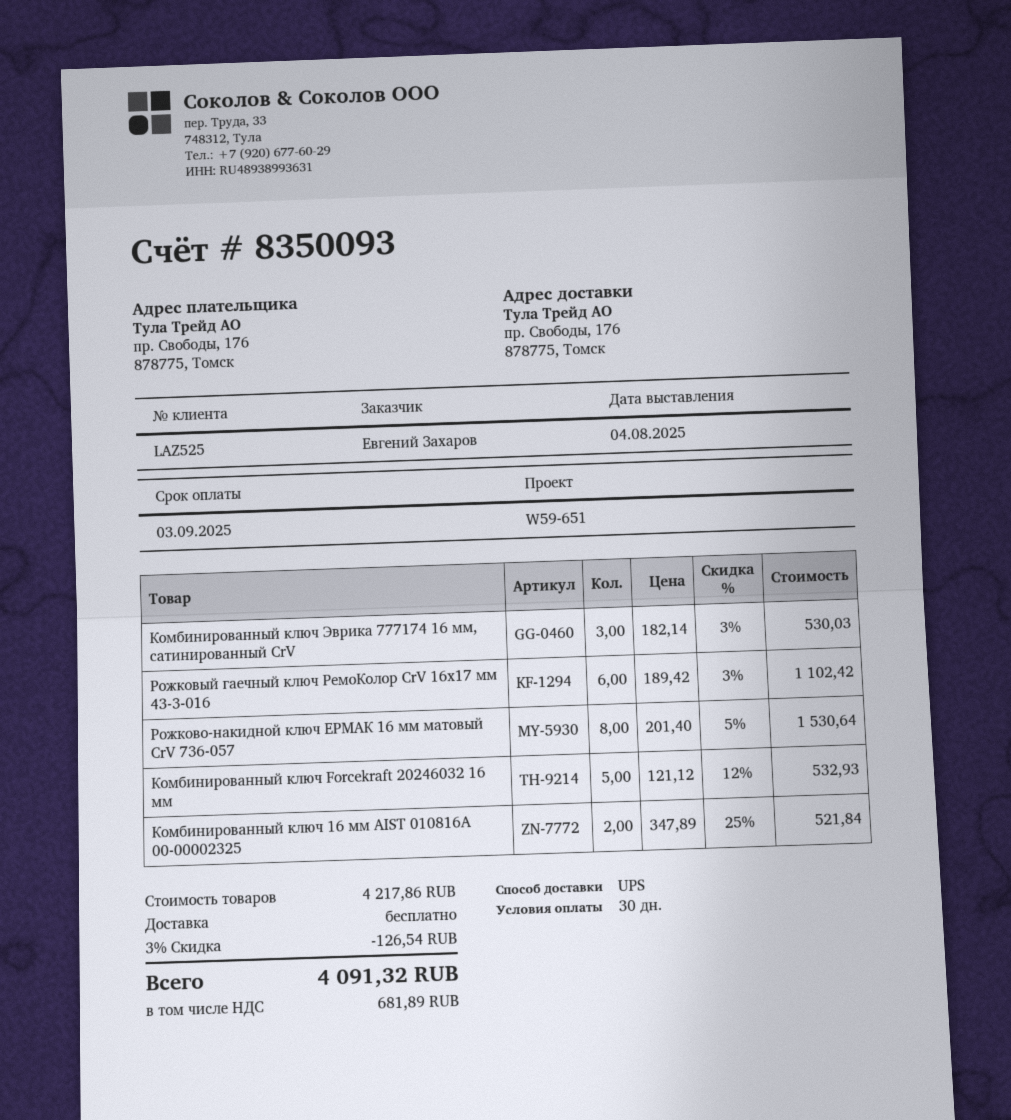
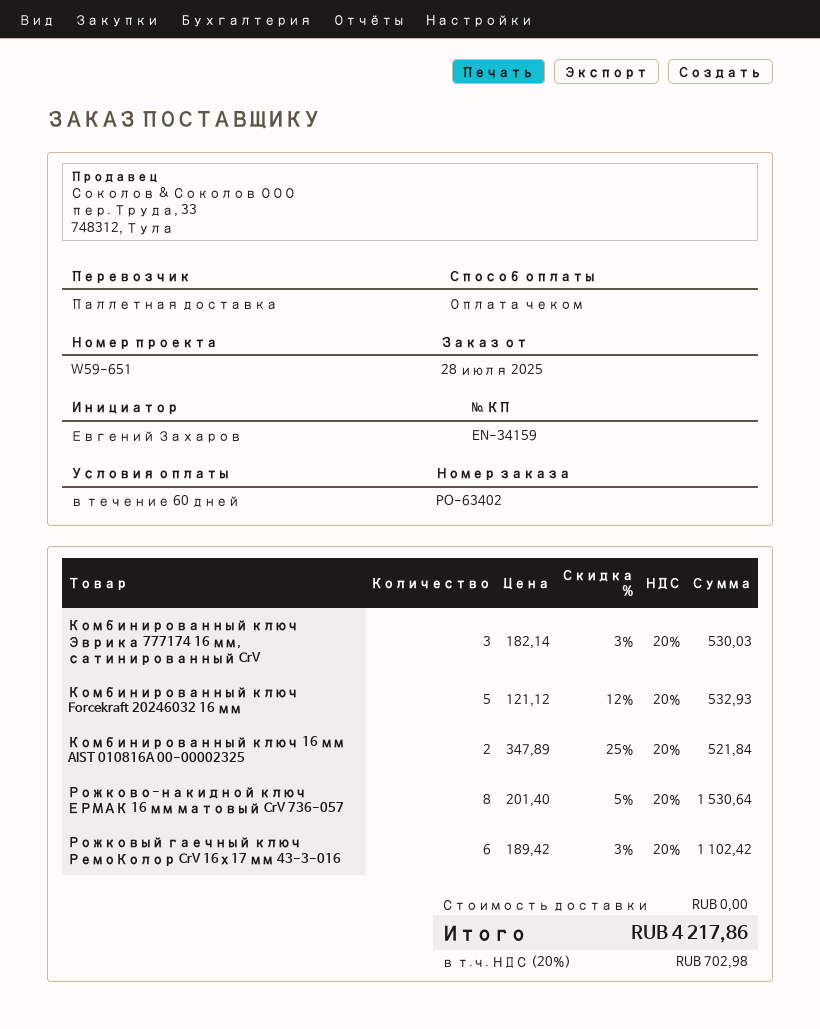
payment terms: 30 days -> 60 days
shipping method: UPS -> pallet freight
discount: 3% = 126.54 -> none
tax: 681.89 -> 702.98
total: 4091.32 -> 4217.86

